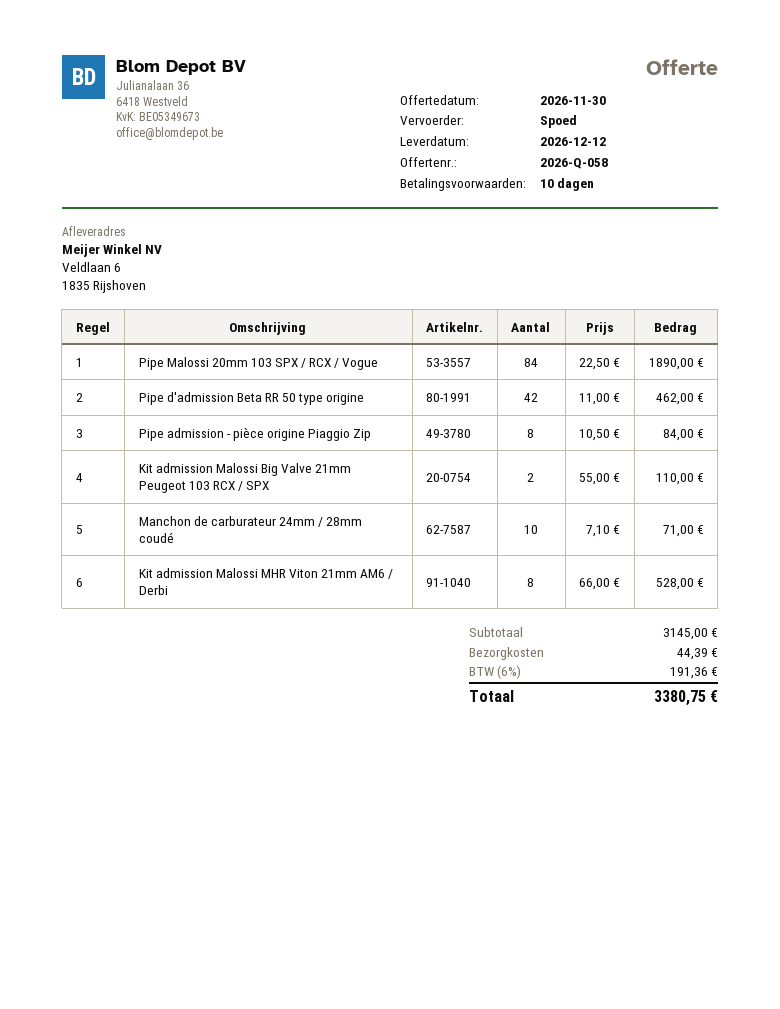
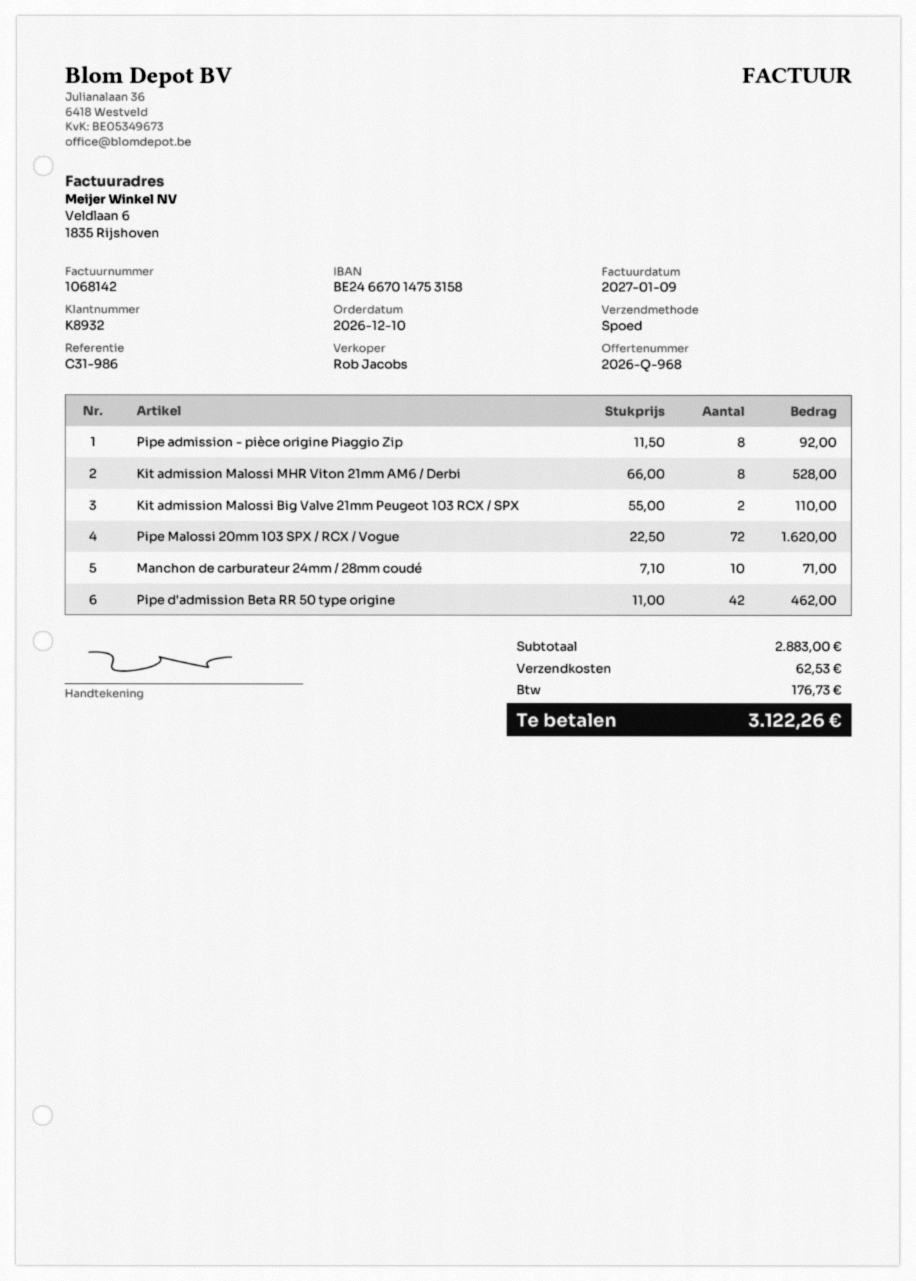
quote number: 2026-Q-058 -> 2026-Q-968
Pipe Malossi 20mm 103 SPX / RCX / Vogue: 84 x 22.50 = 1890.00 -> 72 x 22.50 = 1620.00
Pipe admission - pièce origine Piaggio Zip: 8 x 10.50 = 84.00 -> 8 x 11.50 = 92.00
subtotal: 3145.00 -> 2883.00
shipping: 44.39 -> 62.53
tax: 191.36 -> 176.73
total: 3380.75 -> 3122.26

